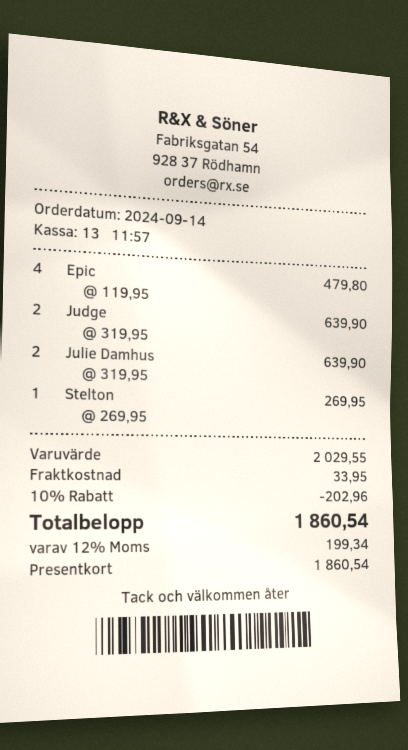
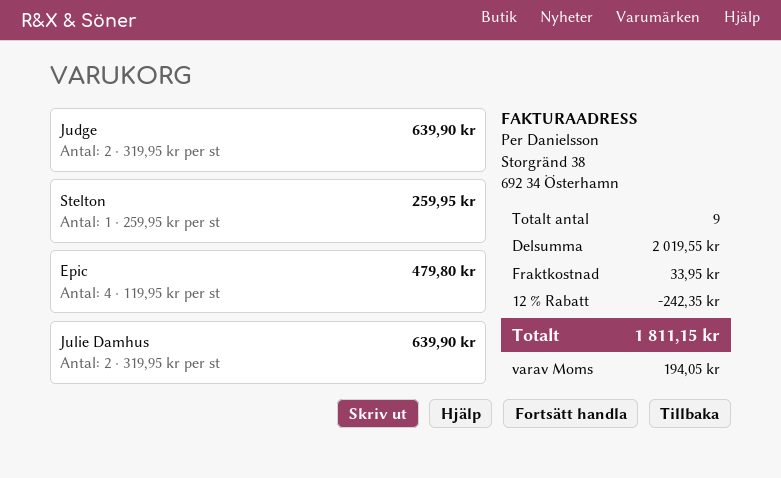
Stelton: 1 x 269.95 = 269.95 -> 1 x 259.95 = 259.95
subtotal: 2029.55 -> 2019.55
discount: 10% = 202.96 -> 12% = 242.35
tax: 199.34 -> 194.05
total: 1860.54 -> 1811.15

